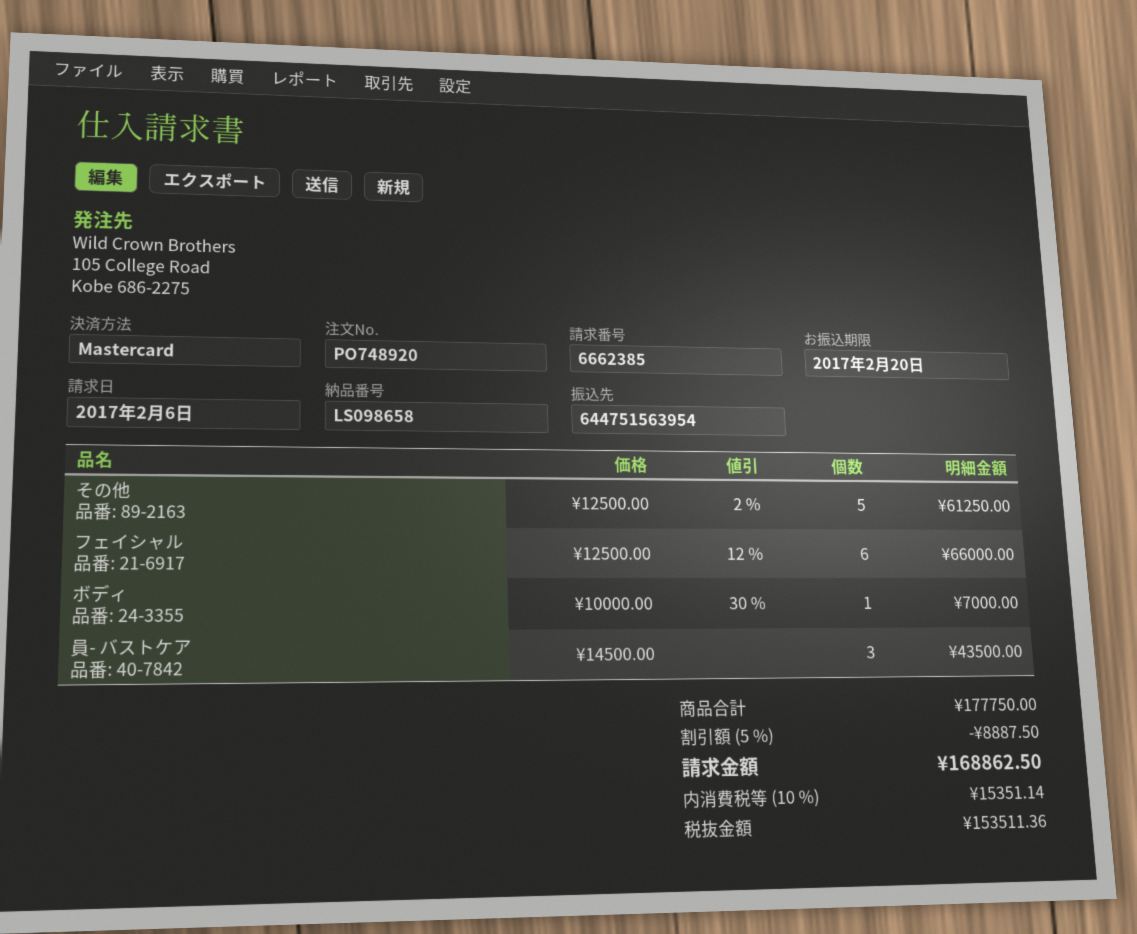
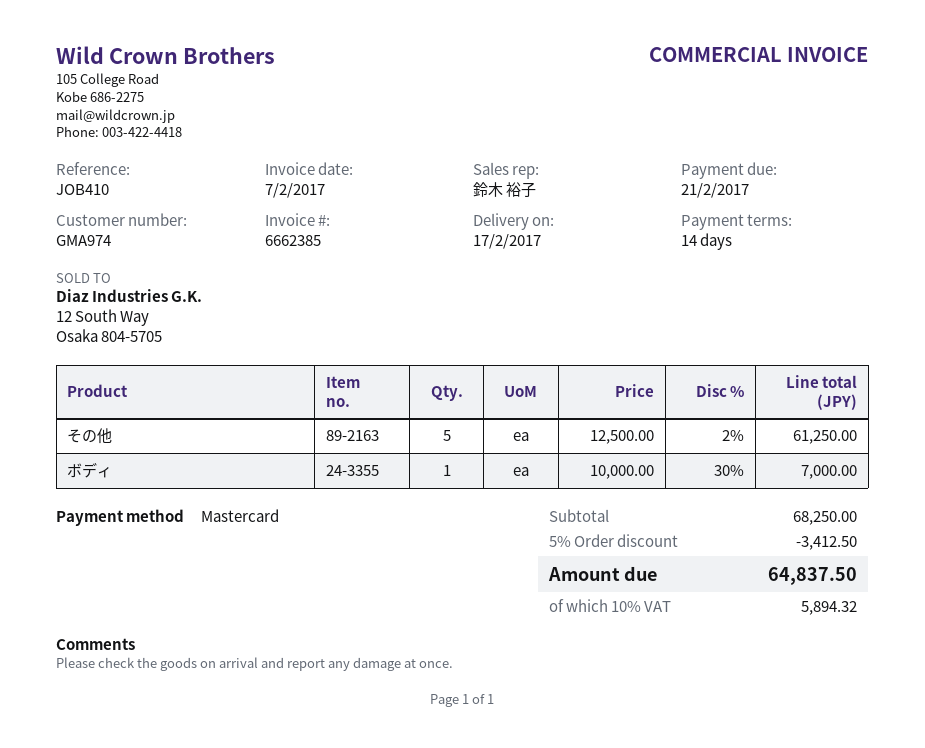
invoice date: 2017-02-06 -> 2017-02-07
due date: 2017-02-20 -> 2017-02-21
フェイシャル: 6 x 12500.00 - 12% = 66000.00 -> none
員- バストケア: 3 x 14500.00 = 43500.00 -> none
subtotal: 177750.00 -> 68250.00
discount: 5% = 8887.50 -> 5% = 3412.50
tax: 10% = 15351.14 -> 10% = 5894.32
total: 168862.50 -> 64837.50

